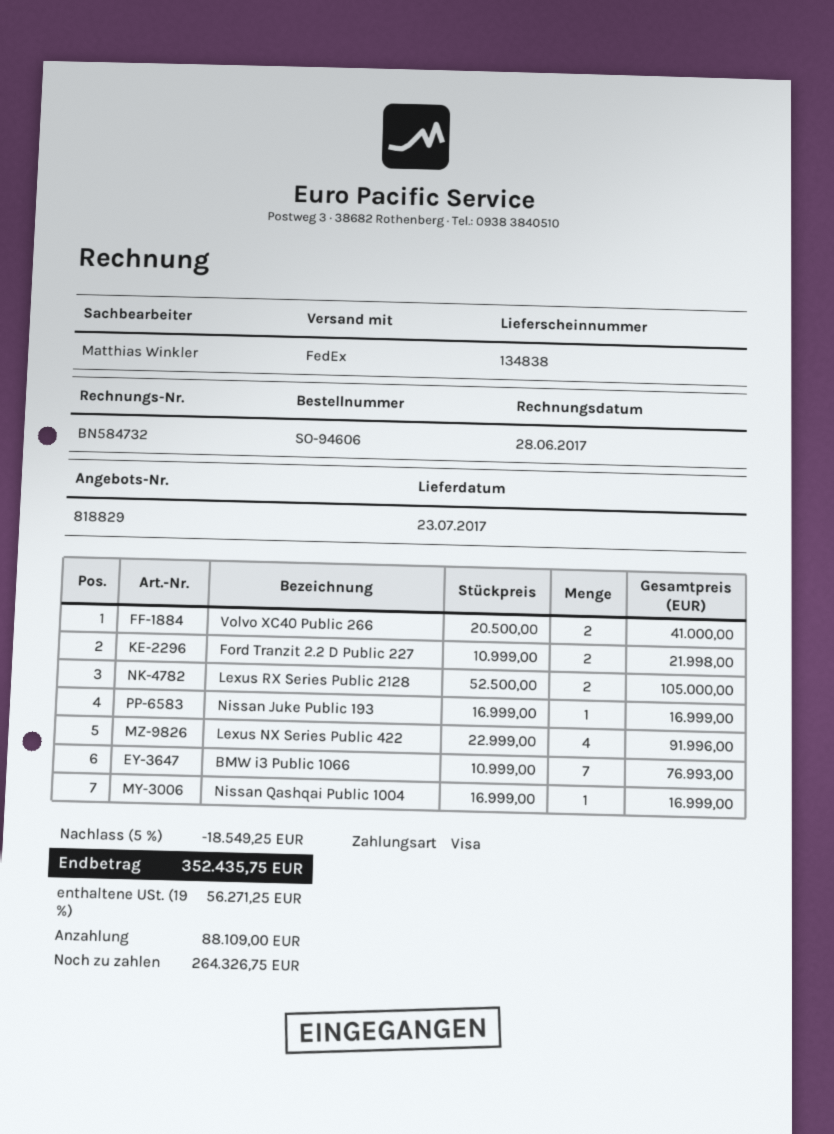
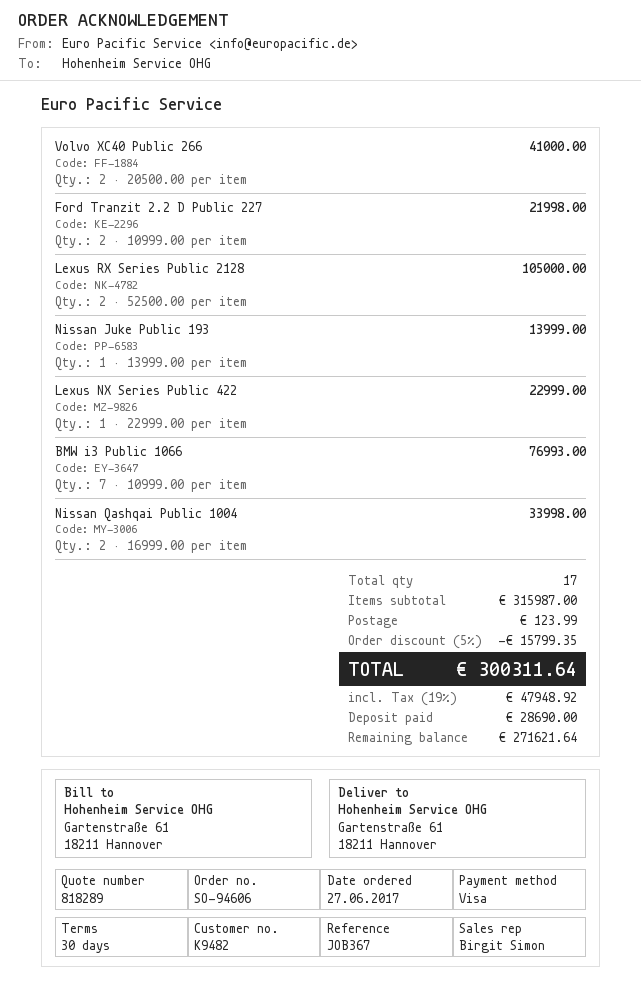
quote number: 818829 -> 818289
sales rep: Matthias Winkler -> Birgit Simon
Nissan Juke Public 193: 1 x 16999.00 = 16999.00 -> 1 x 13999.00 = 13999.00
Lexus NX Series Public 422: 4 x 22999.00 = 91996.00 -> 1 x 22999.00 = 22999.00
Nissan Qashqai Public 1004: 1 x 16999.00 = 16999.00 -> 2 x 16999.00 = 33998.00
discount: 5% = 18549.25 -> 5% = 15799.35
shipping: none -> 123.99
tax: 19% = 56271.25 -> 19% = 47948.92
total: 352435.75 -> 300311.64
deposit: 88109.00 -> 28690.00
balance: 264326.75 -> 271621.64

